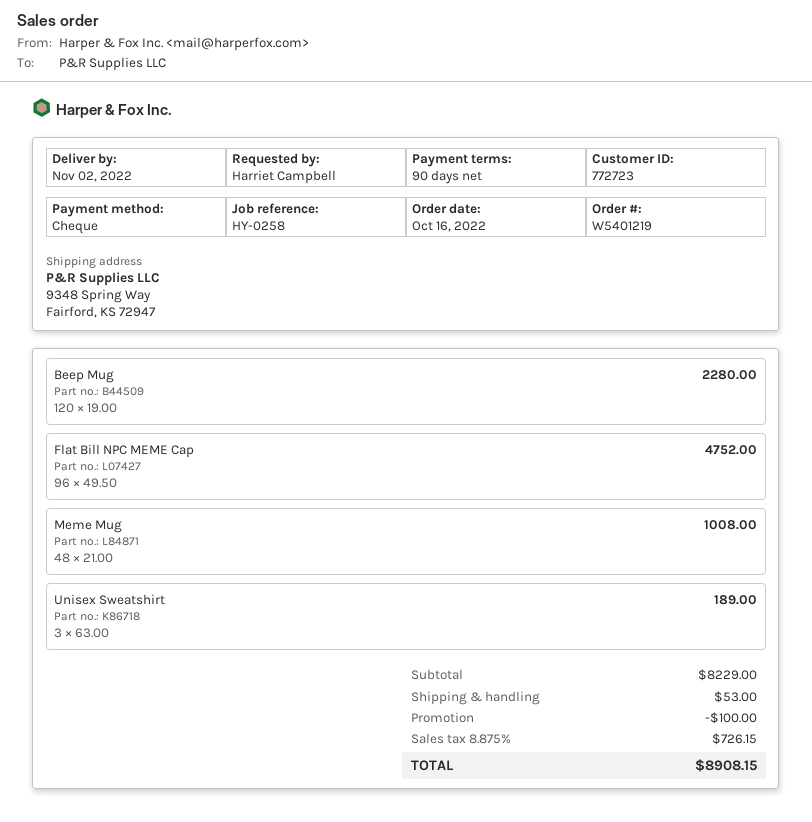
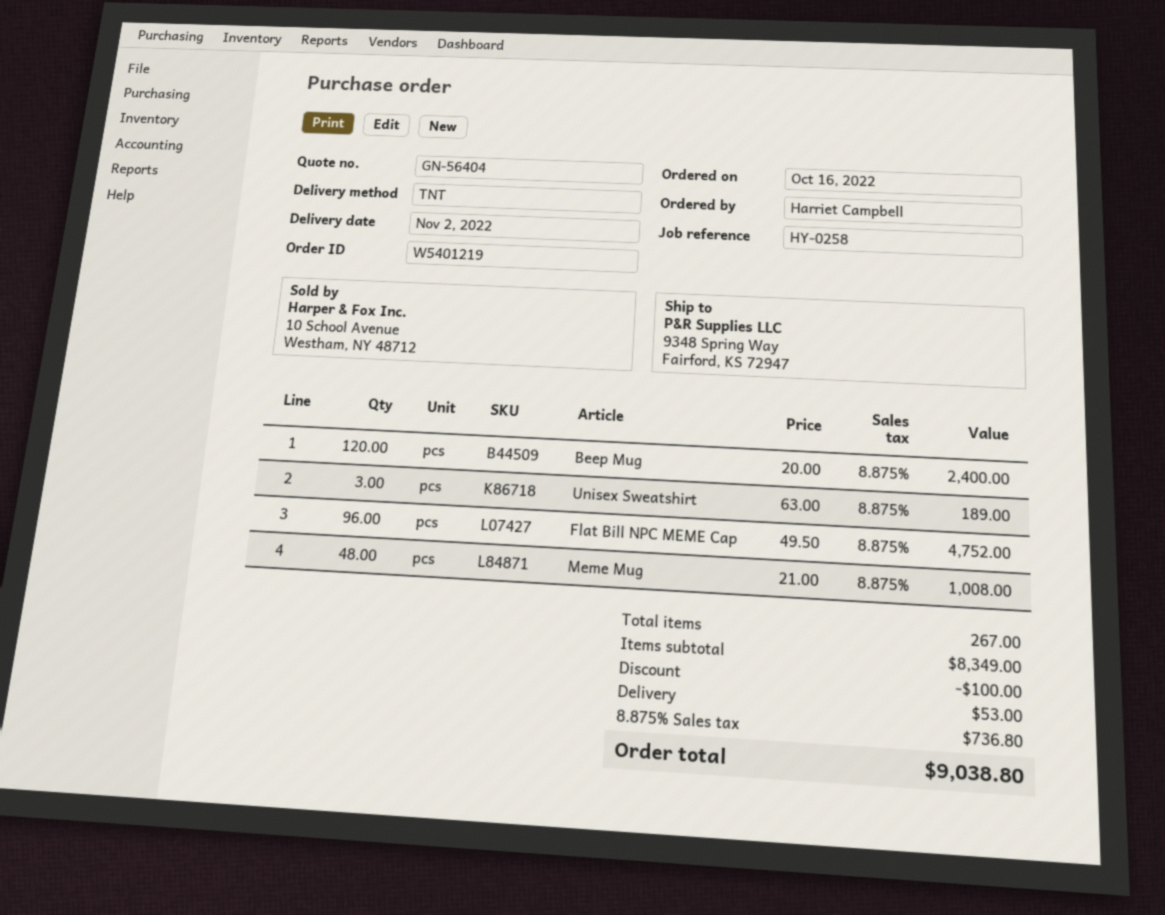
Beep Mug: 120 x 19.00 = 2280.00 -> 120 x 20.00 = 2400.00
subtotal: 8229.00 -> 8349.00
tax: 8.875% = 726.15 -> 8.875% = 736.80
total: 8908.15 -> 9038.80

